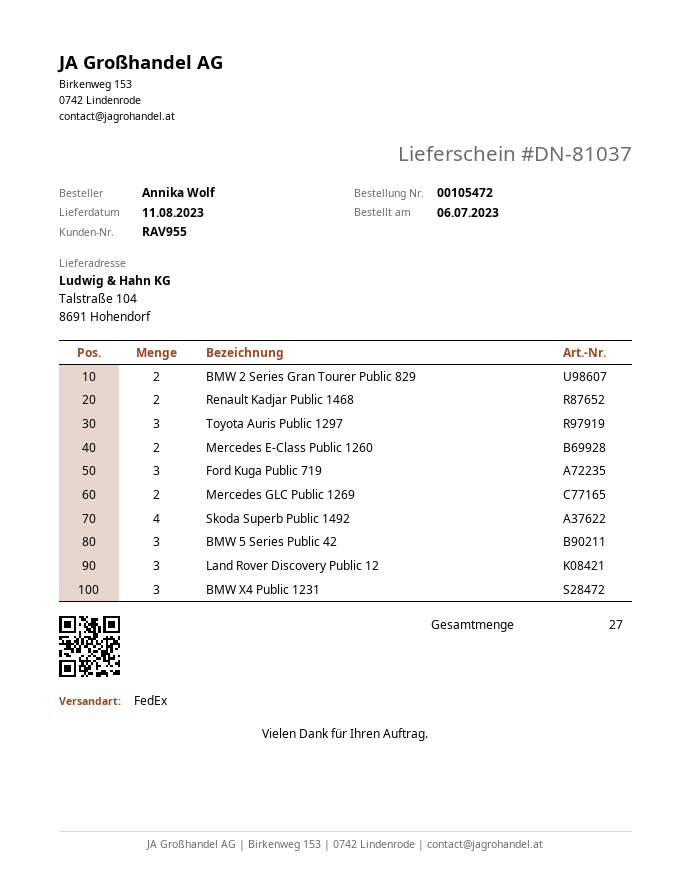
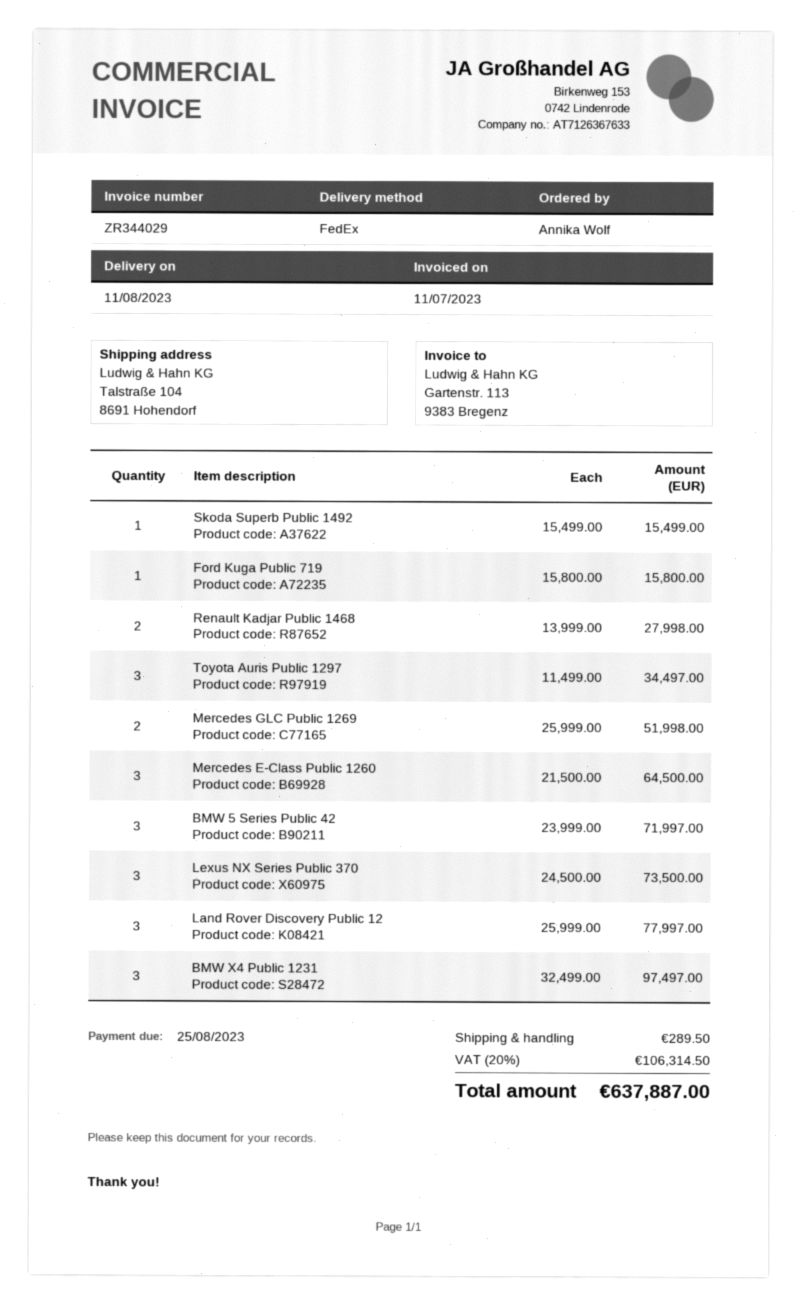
BMW 2 Series Gran Tourer Public 829: 2 -> none
Mercedes E-Class Public 1260: 2 -> 3
Ford Kuga Public 719: 3 -> 1
Skoda Superb Public 1492: 4 -> 1
Lexus NX Series Public 370: none -> 3

